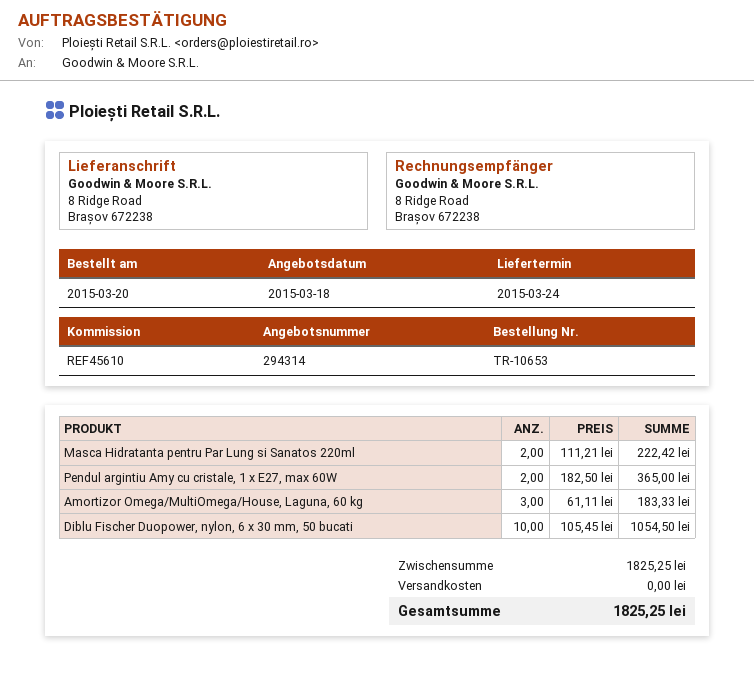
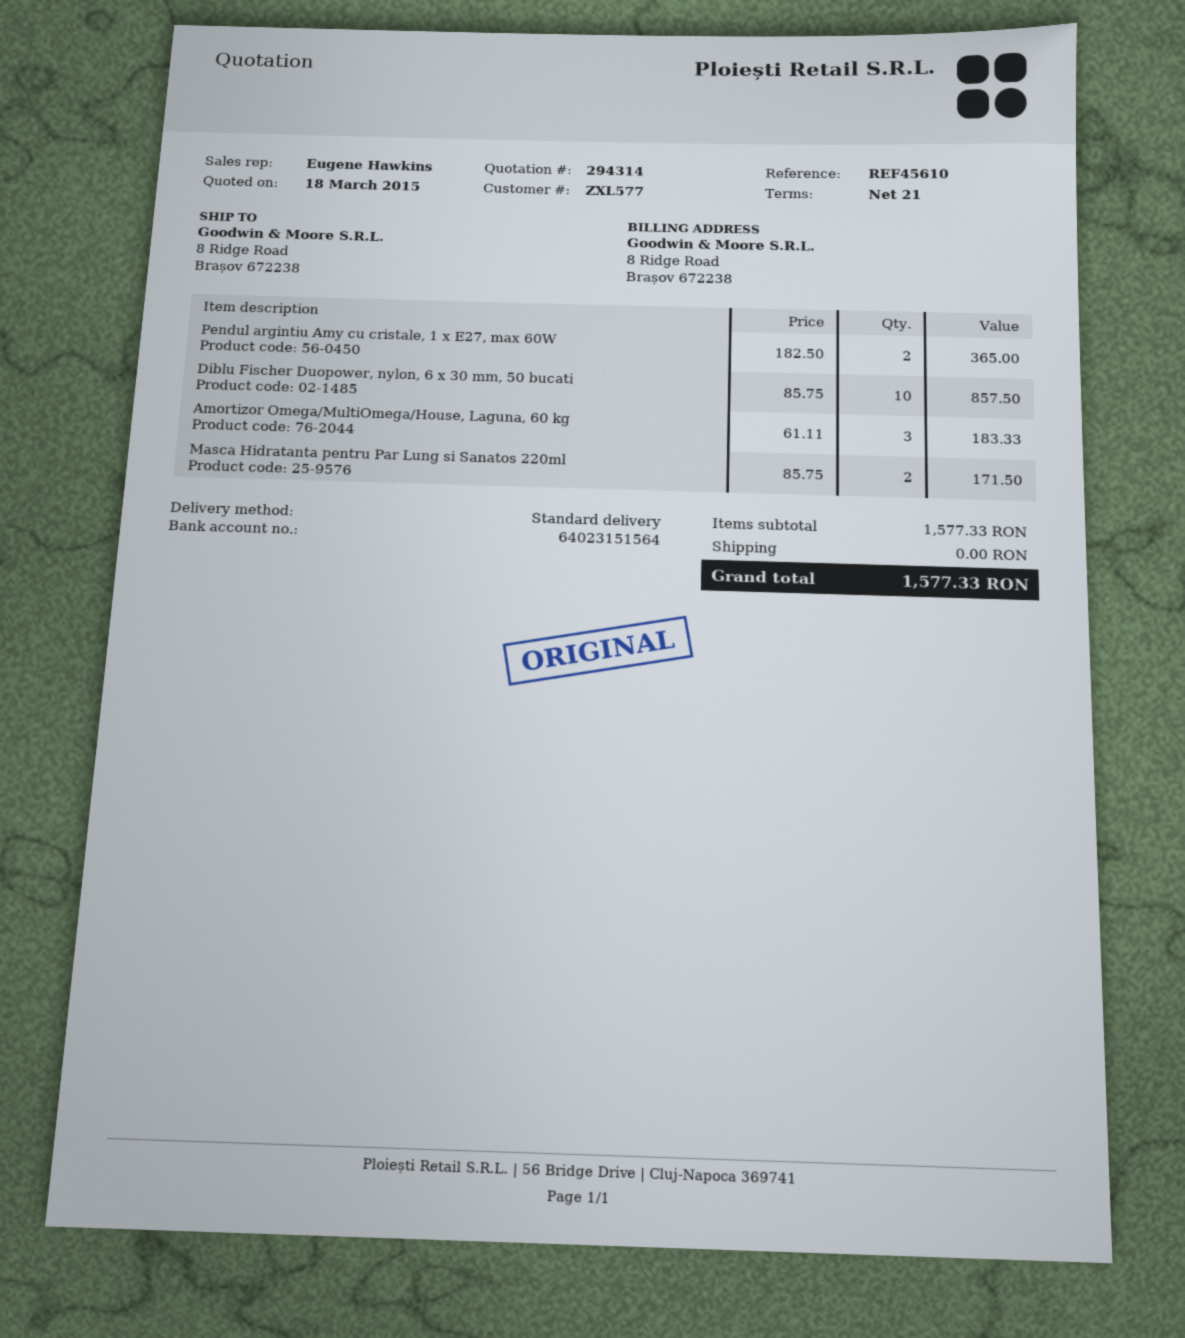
Masca Hidratanta pentru Par Lung si Sanatos 220ml: 2 x 111.21 = 222.42 -> 2 x 85.75 = 171.50
Diblu Fischer Duopower, nylon, 6 x 30 mm, 50 bucati: 10 x 105.45 = 1054.50 -> 10 x 85.75 = 857.50
subtotal: 1825.25 -> 1577.33
total: 1825.25 -> 1577.33

